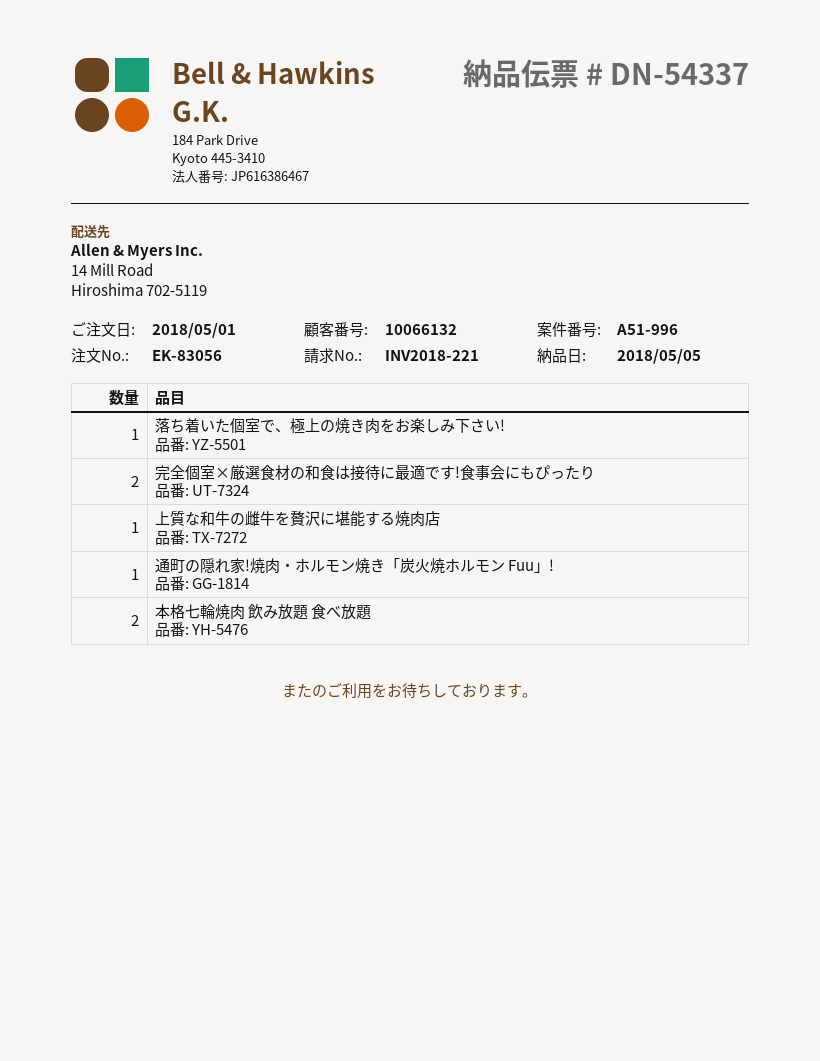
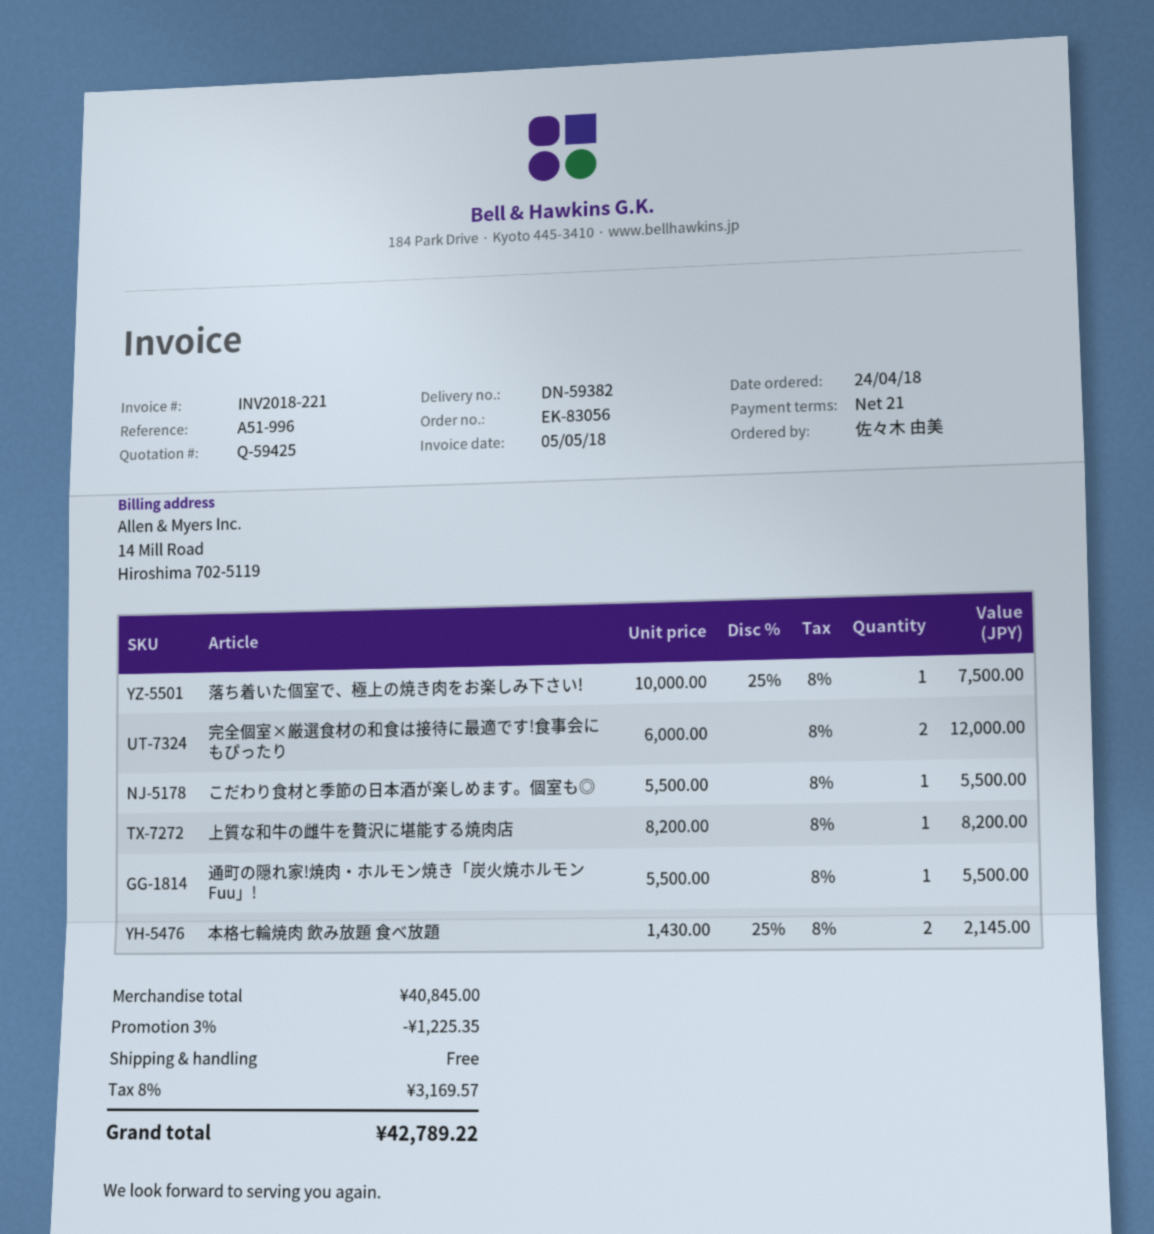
order date: 2018-05-01 -> 2018-04-24
delivery note number: DN-54337 -> DN-59382
こだわり食材と季節の日本酒が楽しめます。個室も◎: none -> 1

